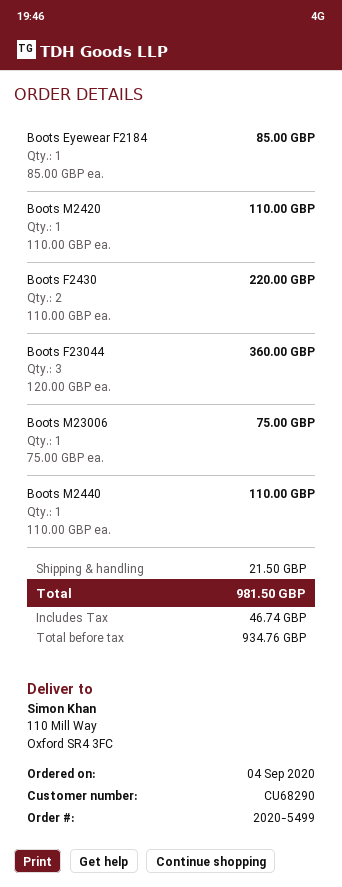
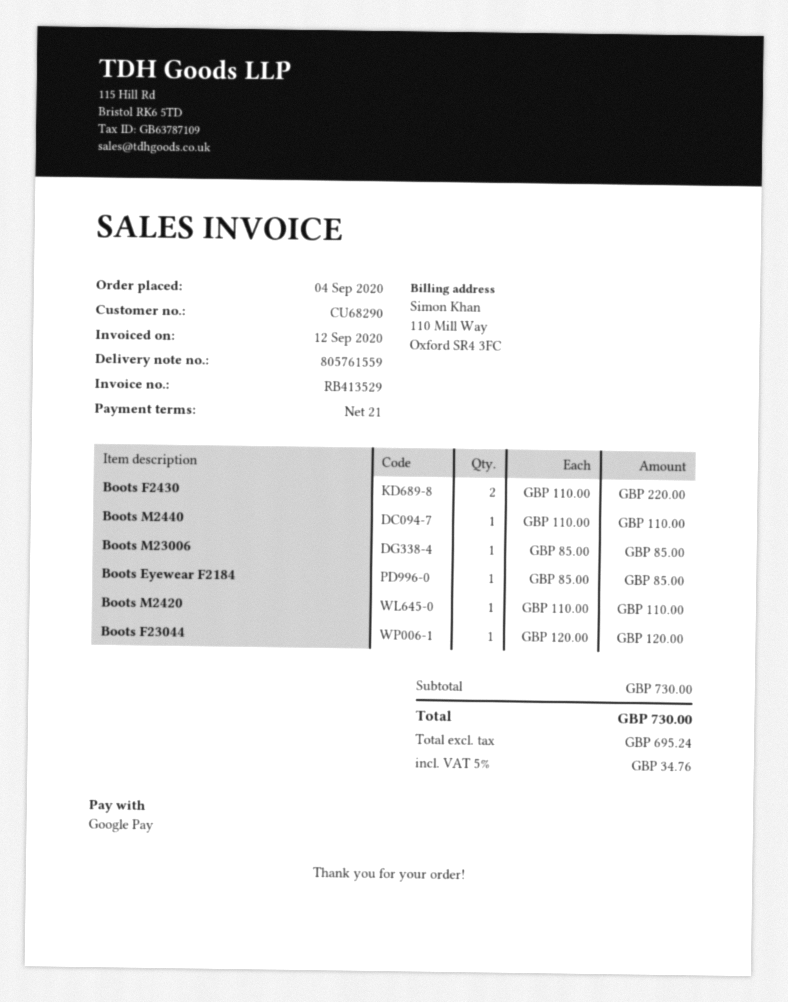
Boots F23044: 3 x 120.00 = 360.00 -> 1 x 120.00 = 120.00
Boots M23006: 1 x 75.00 = 75.00 -> 1 x 85.00 = 85.00
shipping: 21.50 -> none
net: 934.76 -> 695.24
tax: 46.74 -> 34.76
total: 981.50 -> 730.00

